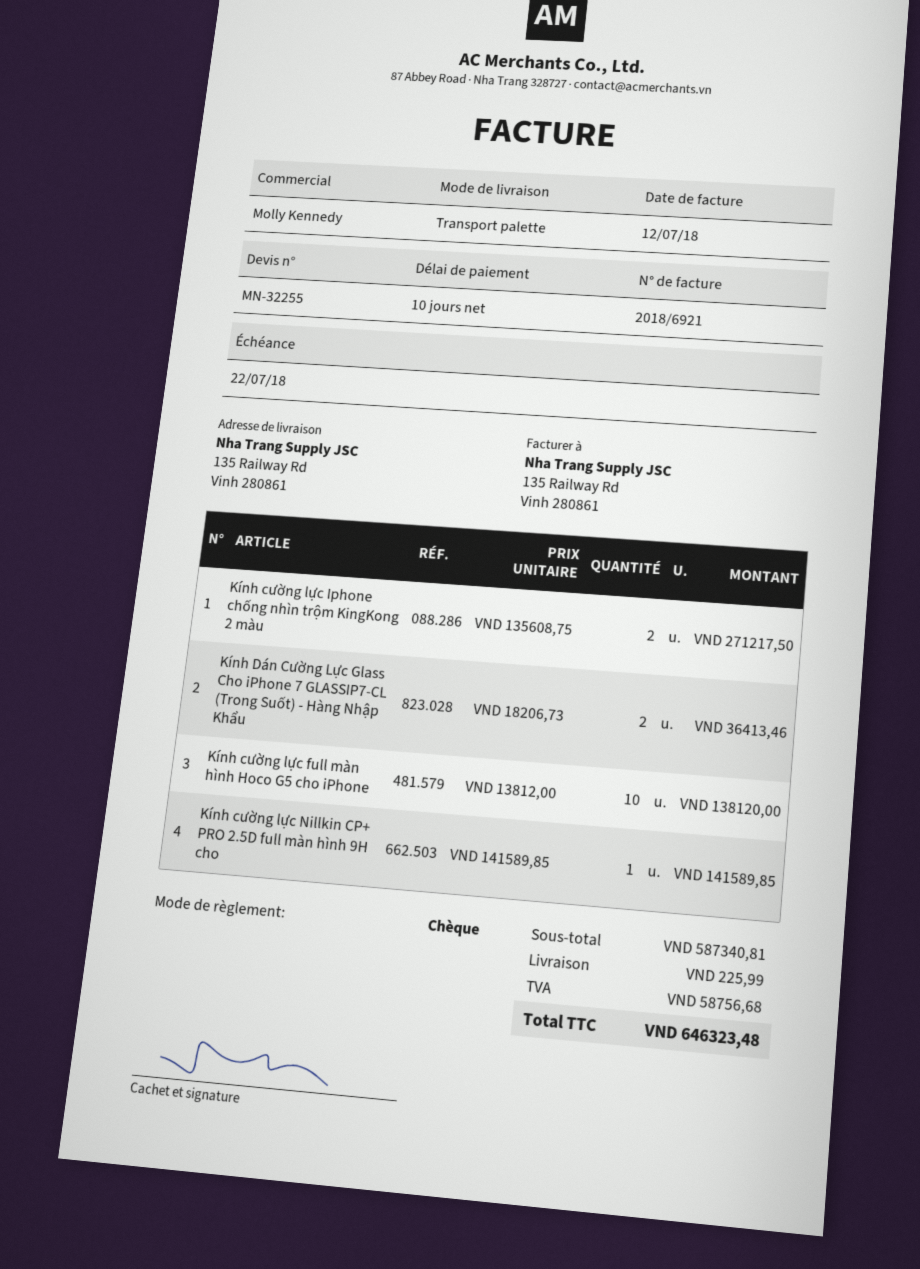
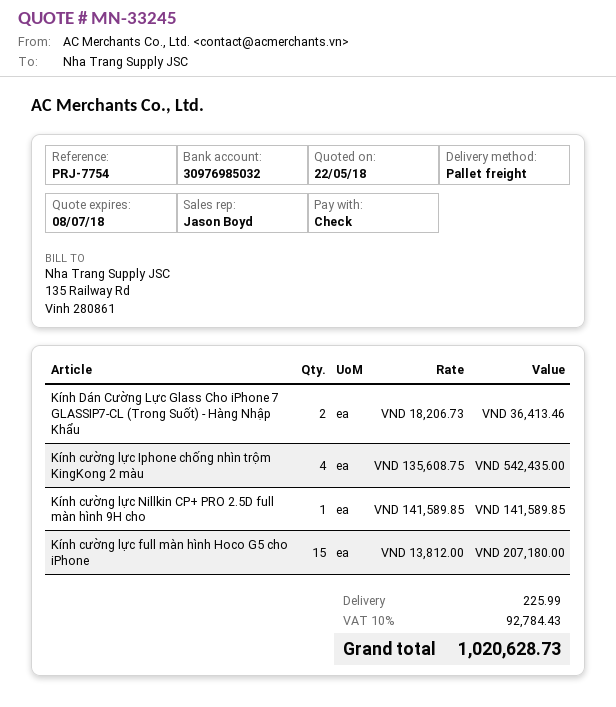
quote number: MN-32255 -> MN-33245
sales rep: Molly Kennedy -> Jason Boyd
Kính cường lực Iphone chống nhìn trộm KingKong 2 màu: 2 x 135608.75 = 271217.50 -> 4 x 135608.75 = 542435.00
Kính cường lực full màn hình Hoco G5 cho iPhone: 10 x 13812.00 = 138120.00 -> 15 x 13812.00 = 207180.00
tax: 58756.68 -> 92784.43
total: 646323.48 -> 1020628.73

